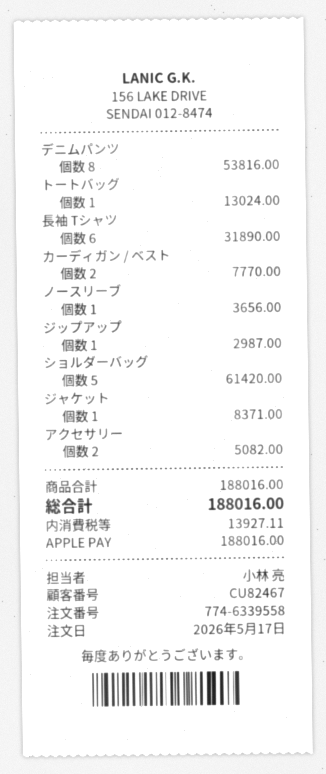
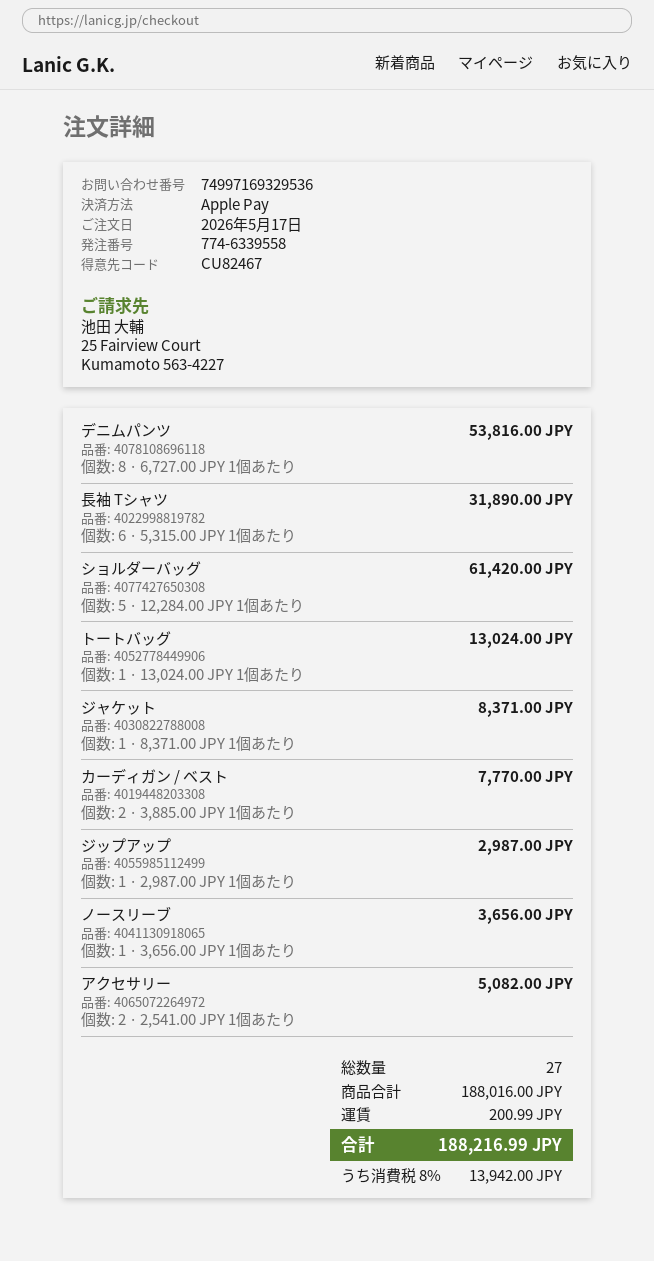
shipping: none -> 200.99
tax: 13927.11 -> 13942.00
total: 188016.00 -> 188216.99

